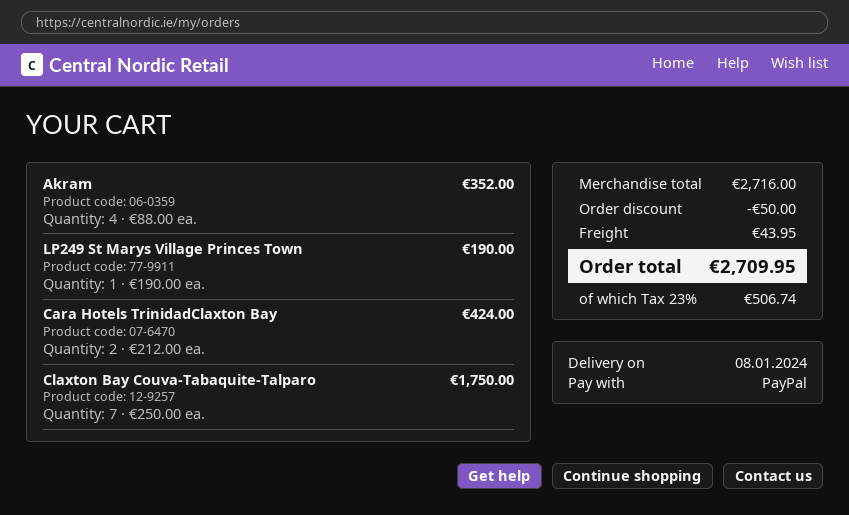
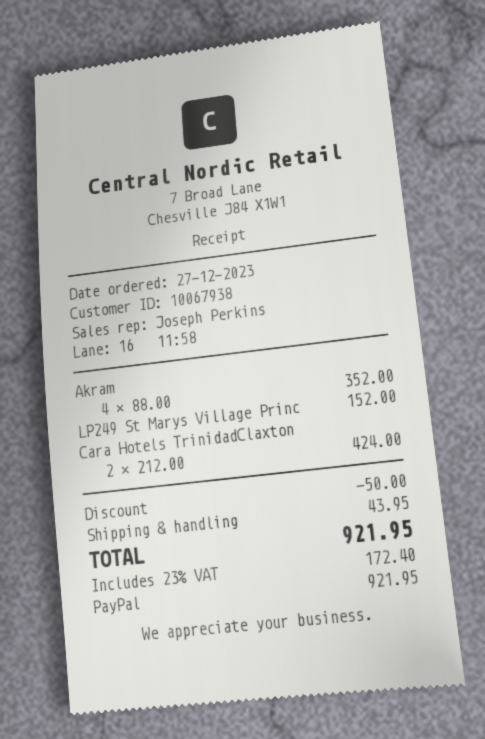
LP249 St Marys Village Princes Town: 1 x 190.00 = 190.00 -> 1 x 152.00 = 152.00
Claxton Bay Couva-Tabaquite-Talparo: 7 x 250.00 = 1750.00 -> none
tax: 23% = 506.74 -> 23% = 172.40
total: 2709.95 -> 921.95

